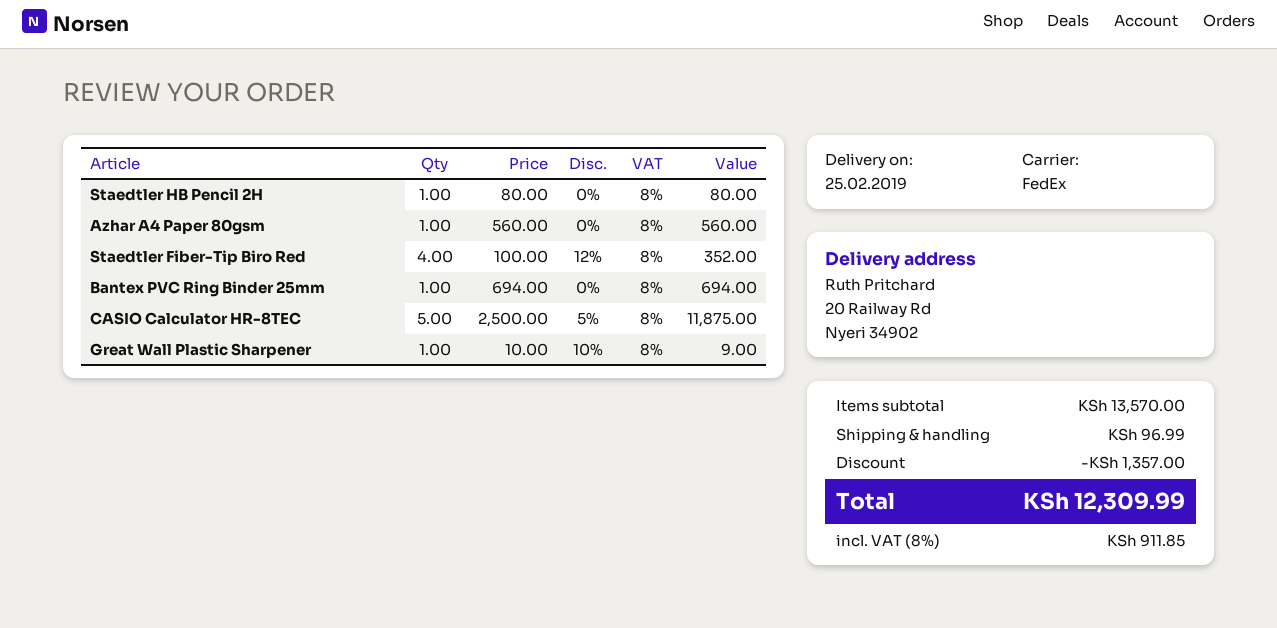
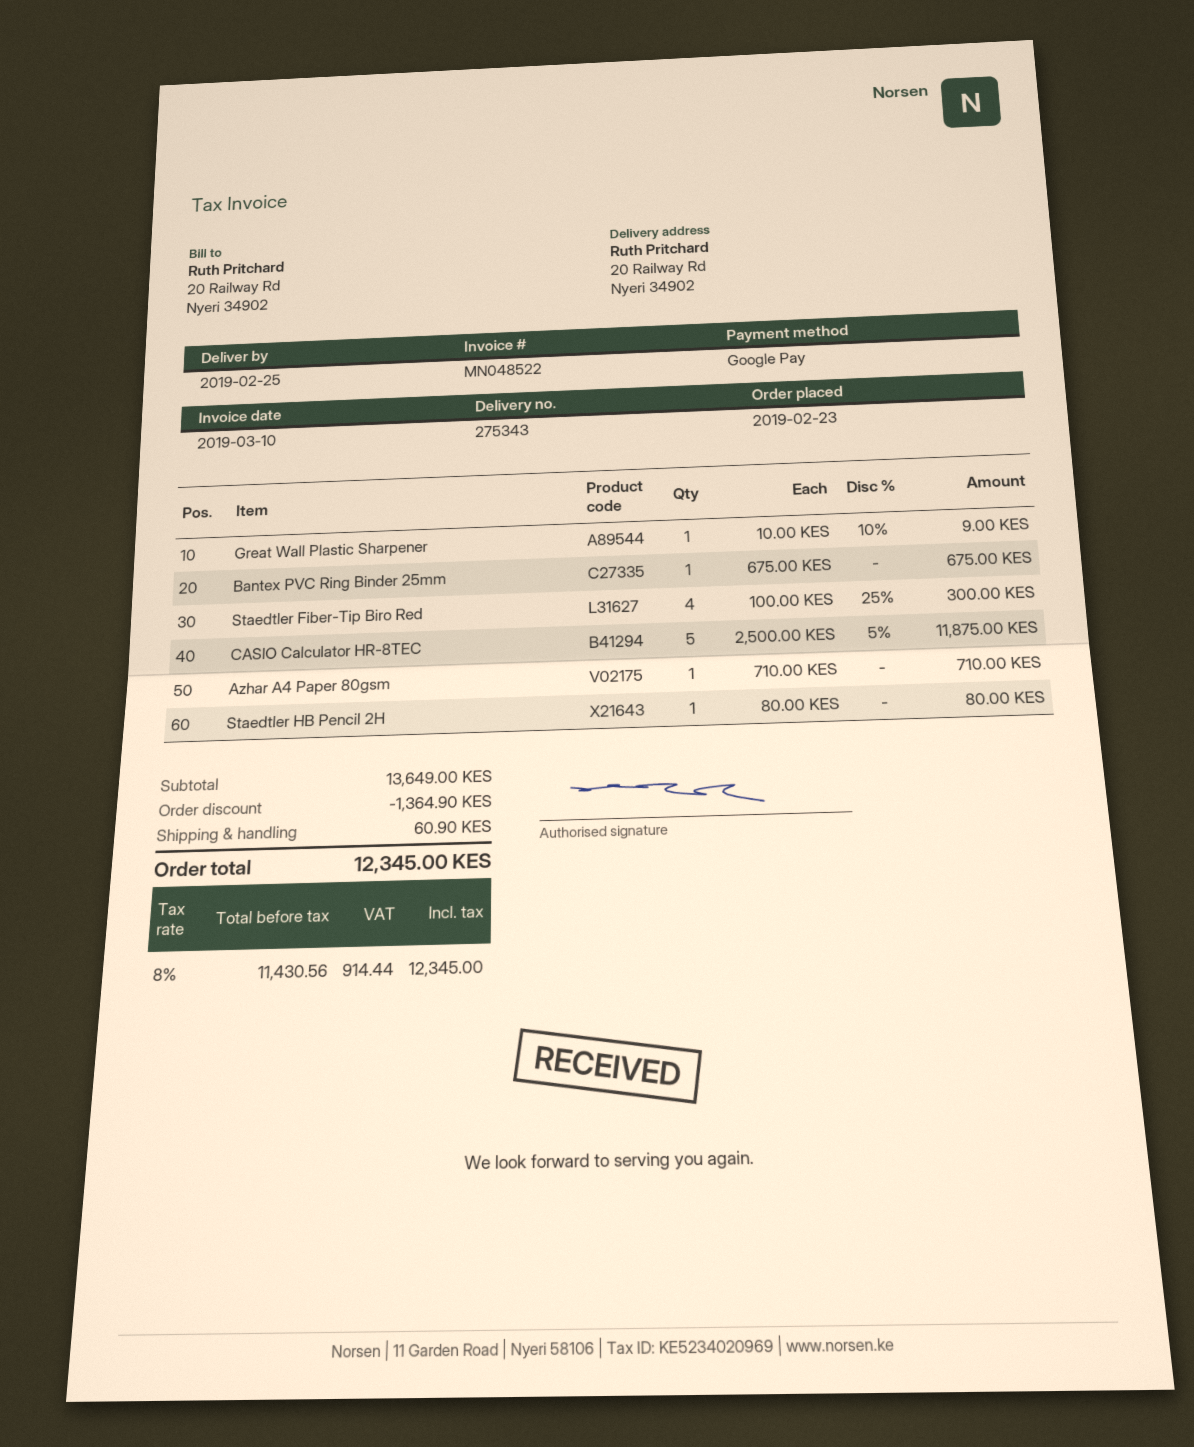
Azhar A4 Paper 80gsm: 1 x 560.00 = 560.00 -> 1 x 710.00 = 710.00
Staedtler Fiber-Tip Biro Red: 4 x 100.00 - 12% = 352.00 -> 4 x 100.00 - 25% = 300.00
Bantex PVC Ring Binder 25mm: 1 x 694.00 = 694.00 -> 1 x 675.00 = 675.00
subtotal: 13570.00 -> 13649.00
discount: 1357.00 -> 1364.90
shipping: 96.99 -> 60.90
tax: 8% = 911.85 -> 8% = 914.44
total: 12309.99 -> 12345.00

